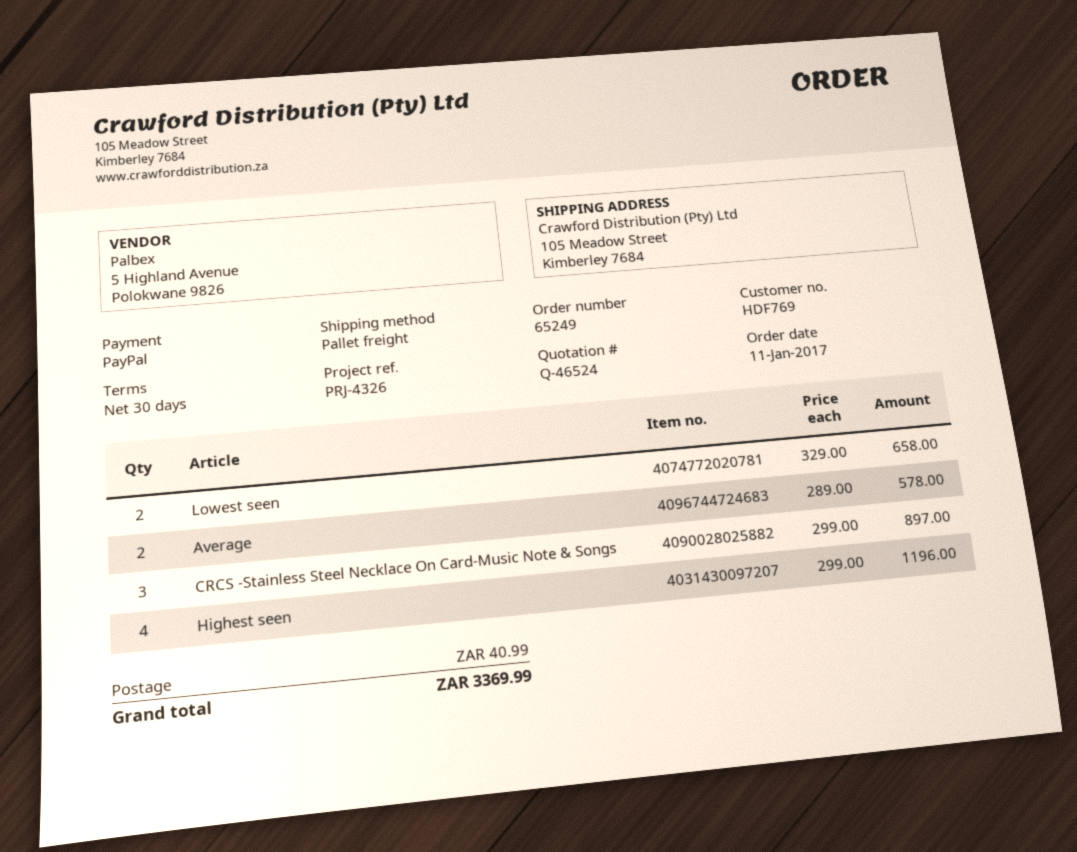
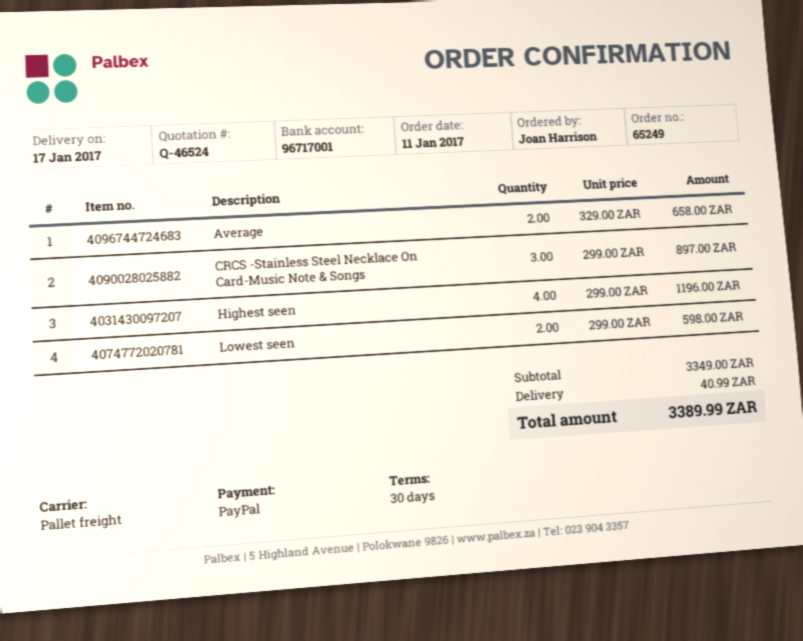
Lowest seen: 2 x 329.00 = 658.00 -> 2 x 299.00 = 598.00
Average: 2 x 289.00 = 578.00 -> 2 x 329.00 = 658.00
total: 3369.99 -> 3389.99

